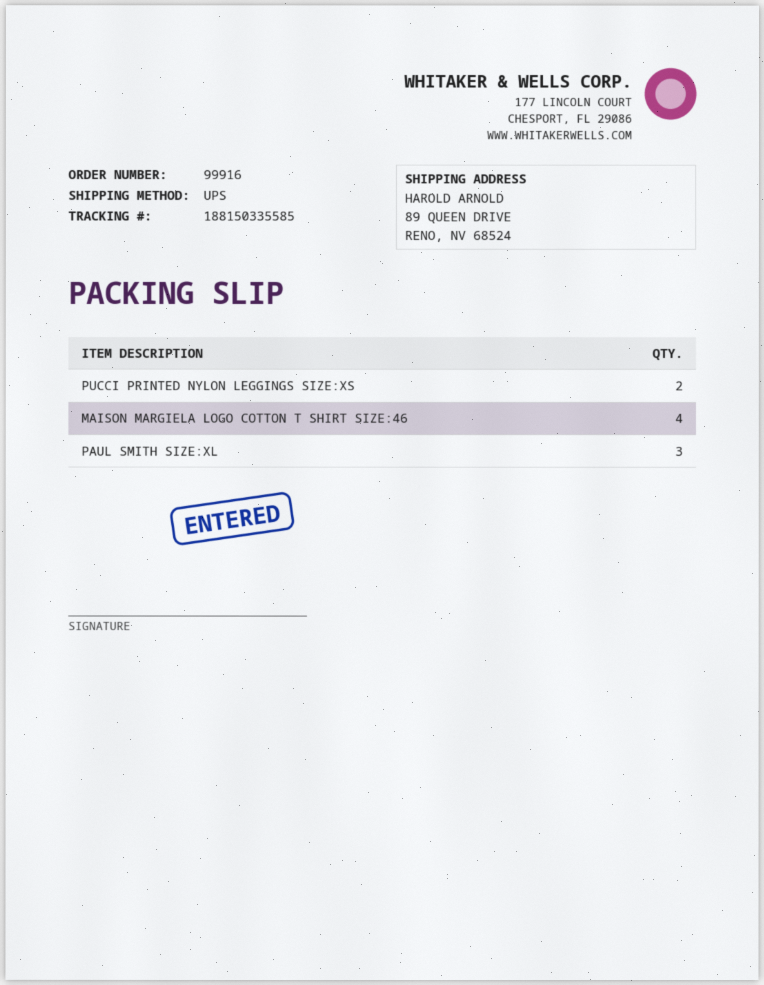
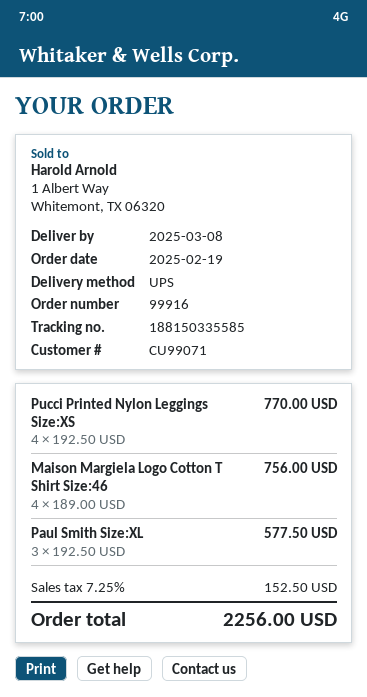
PUCCI PRINTED NYLON LEGGINGS SIZE:XS: 2 -> 4

